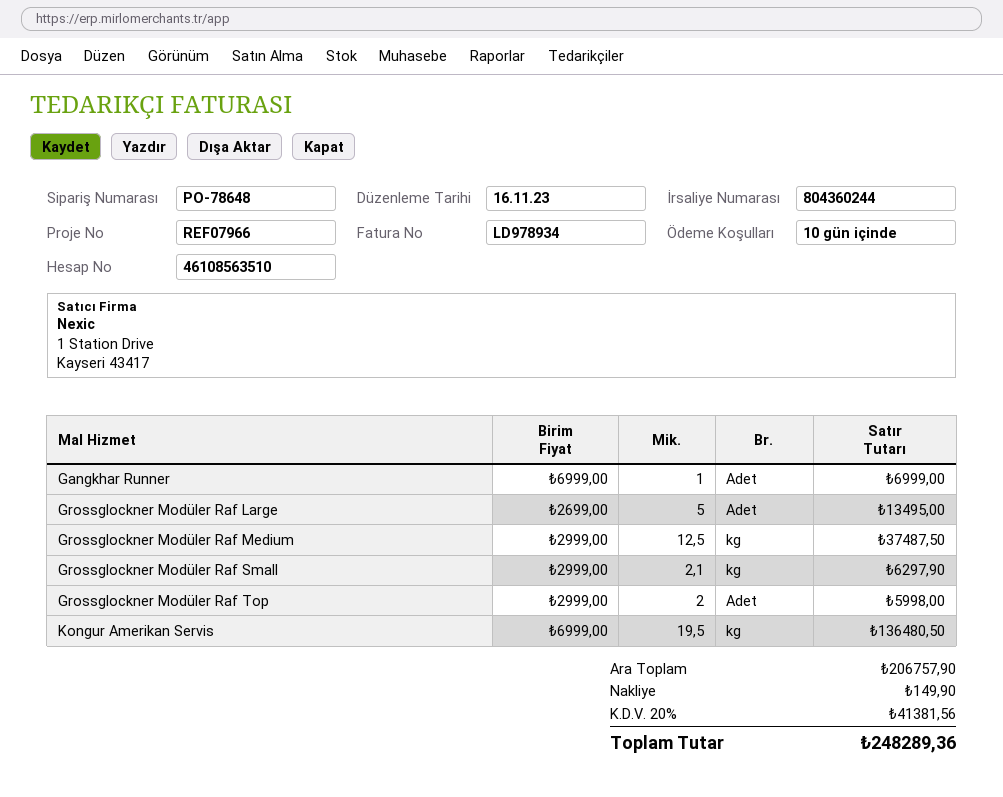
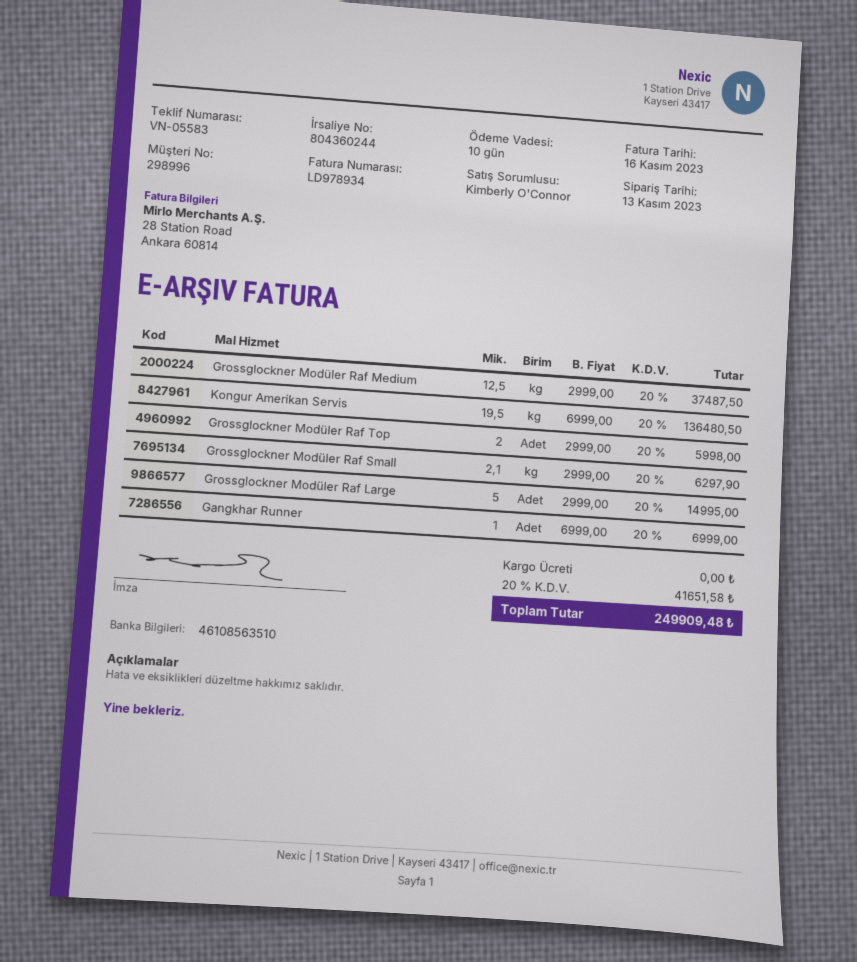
Grossglockner Modüler Raf Large: 5 x 2699.00 = 13495.00 -> 5 x 2999.00 = 14995.00
shipping: 149.90 -> 0.00
tax: 20% = 41381.56 -> 20% = 41651.58
total: 248289.36 -> 249909.48

